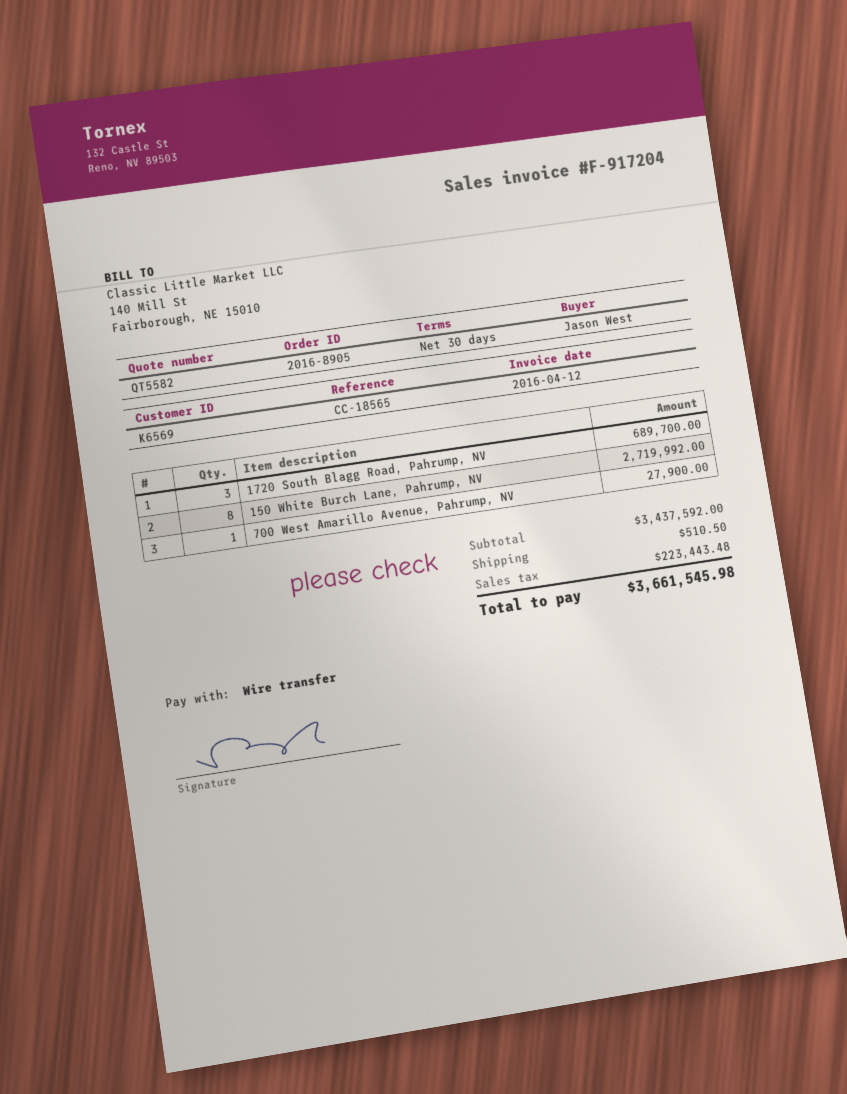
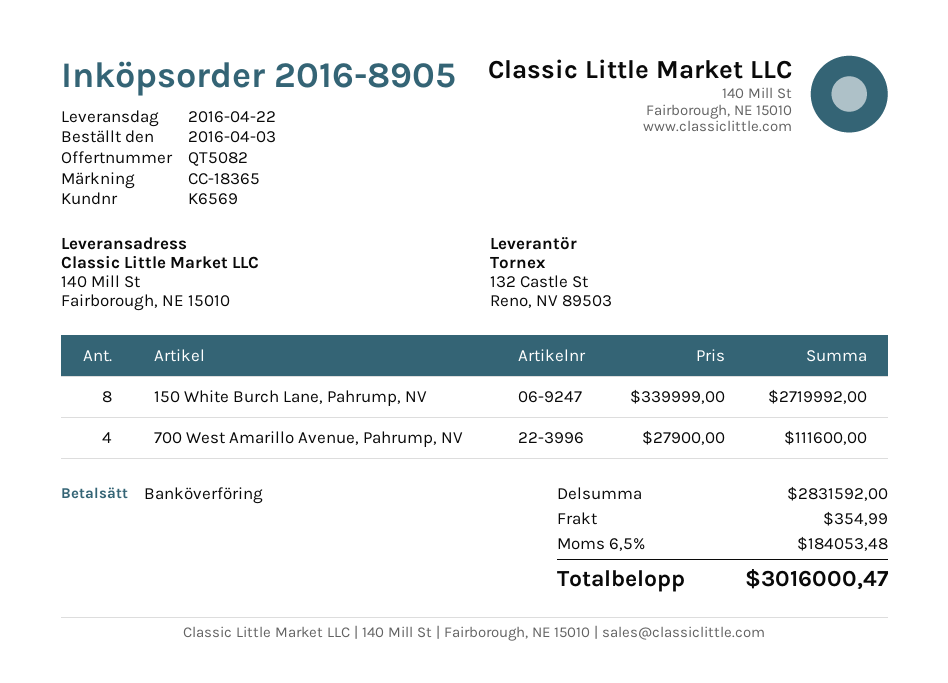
quote number: QT5582 -> QT5082
reference: CC-18565 -> CC-18365
1720 South Blagg Road, Pahrump, NV: 3 for 689700.00 -> none
700 West Amarillo Avenue, Pahrump, NV: 1 for 27900.00 -> 4 for 111600.00
subtotal: 3437592.00 -> 2831592.00
shipping: 510.50 -> 354.99
tax: 223443.48 -> 184053.48
total: 3661545.98 -> 3016000.47

